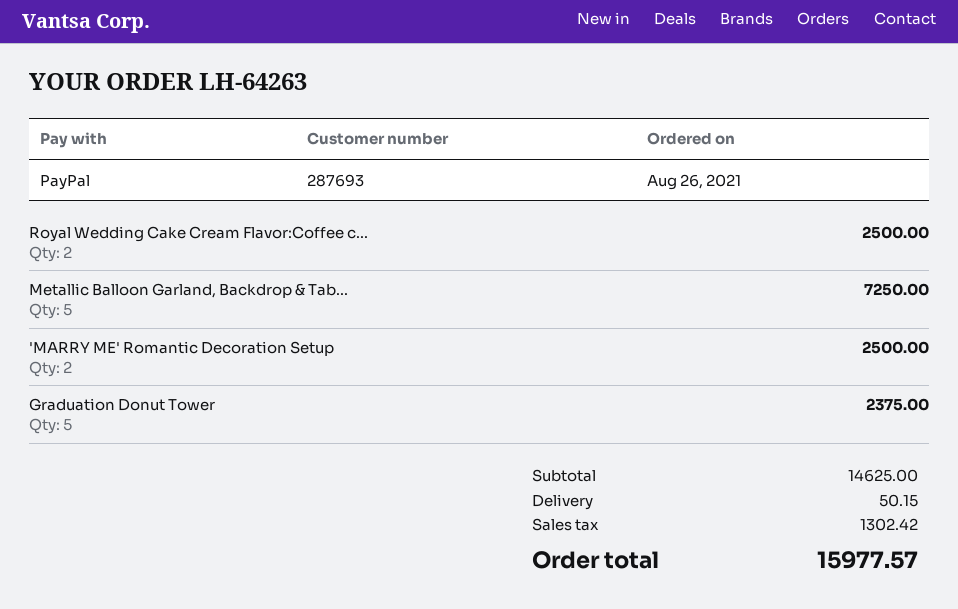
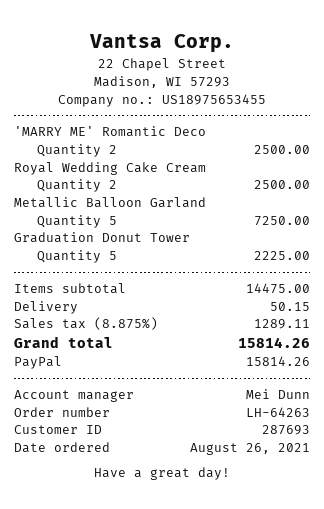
Graduation Donut Tower: 5 for 2375.00 -> 5 for 2225.00
subtotal: 14625.00 -> 14475.00
tax: 1302.42 -> 1289.11
total: 15977.57 -> 15814.26

